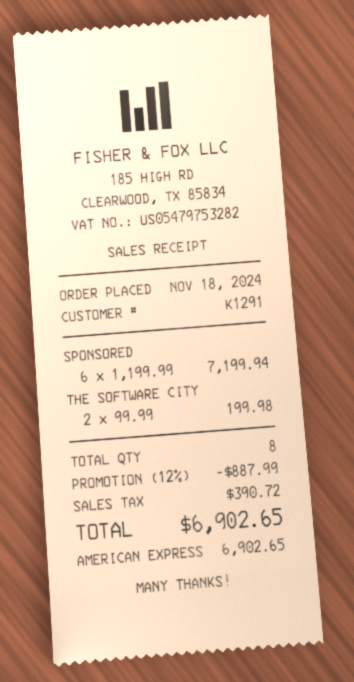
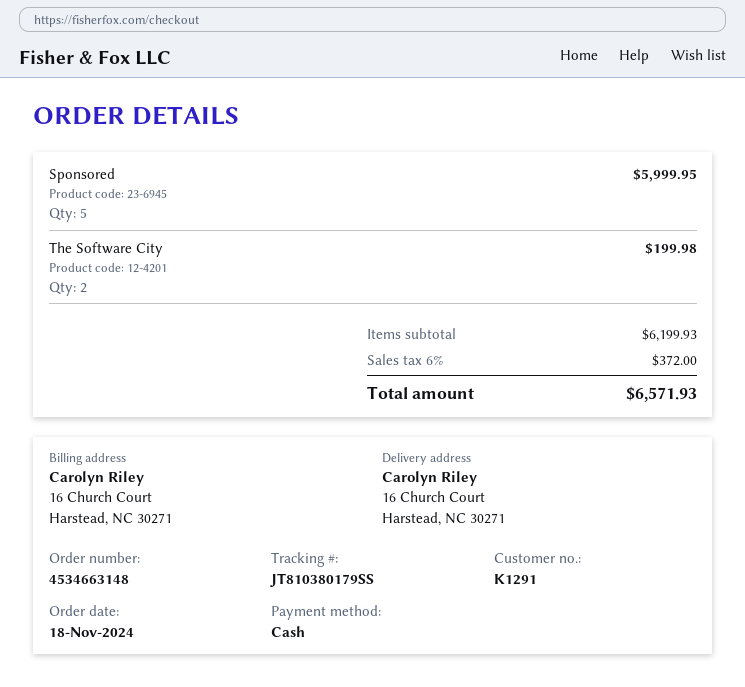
payment method: American Express -> cash
SPONSORED: 6 for 7199.94 -> 5 for 5999.95
discount: 12% = 887.99 -> none
tax: 390.72 -> 372.00
total: 6902.65 -> 6571.93

